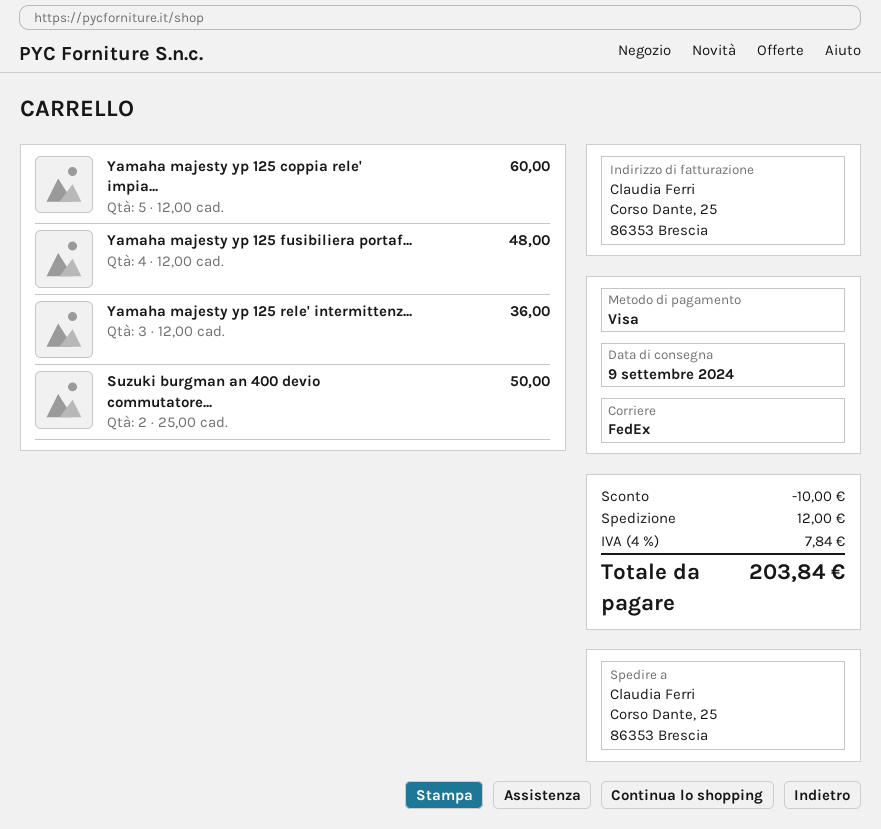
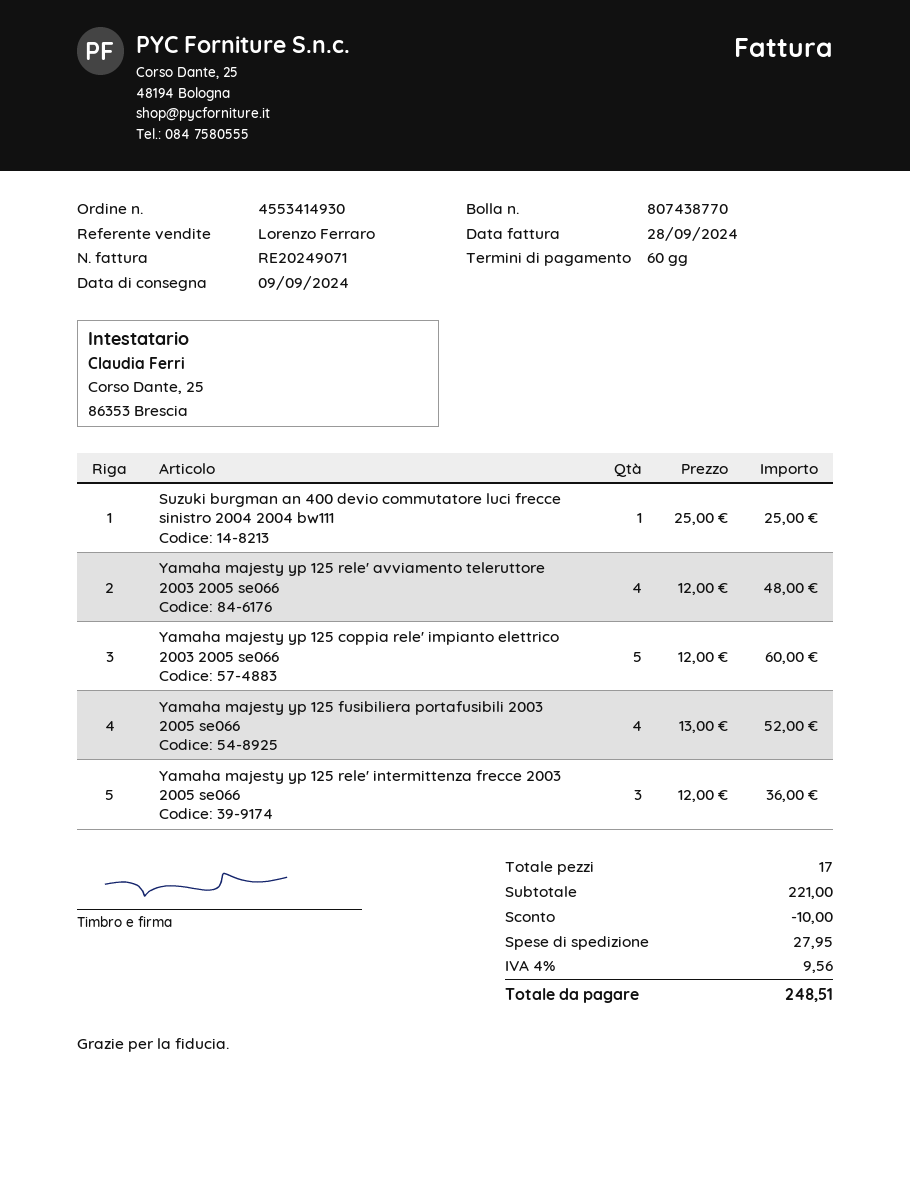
Yamaha majesty yp 125 fusibiliera portaf...: 4 x 12.00 = 48.00 -> 4 x 13.00 = 52.00
Suzuki burgman an 400 devio commutatore...: 2 x 25.00 = 50.00 -> 1 x 25.00 = 25.00
Yamaha majesty yp 125 rele' avviamento teleruttore 2003 2005 se066: none -> 4 x 12.00 = 48.00
shipping: 12.00 -> 27.95
tax: 4% = 7.84 -> 4% = 9.56
total: 203.84 -> 248.51

